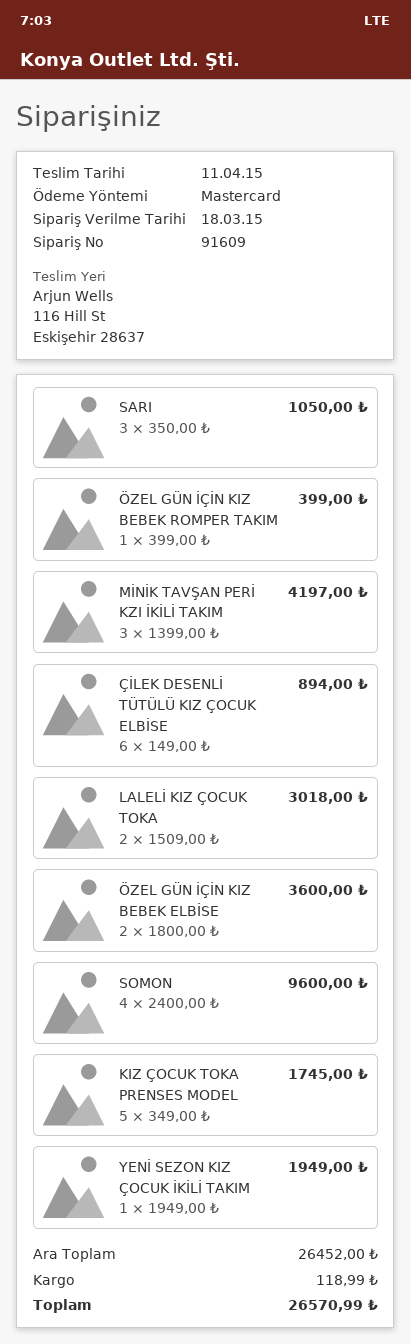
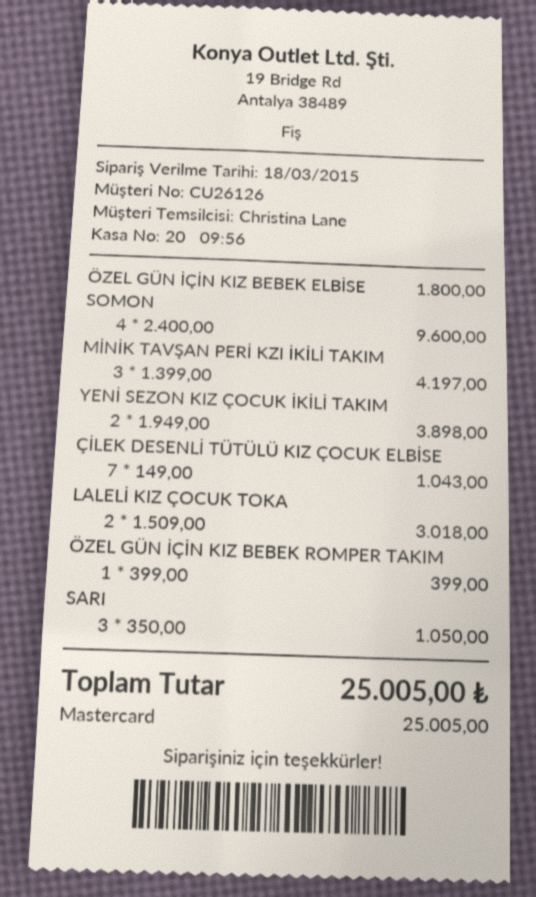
ÇİLEK DESENLİ TÜTÜLÜ KIZ ÇOCUK ELBİSE: 6 x 149.00 = 894.00 -> 7 x 149.00 = 1043.00
ÖZEL GÜN İÇİN KIZ BEBEK ELBİSE: 2 x 1800.00 = 3600.00 -> 1 x 1800.00 = 1800.00
KIZ ÇOCUK TOKA PRENSES MODEL: 5 x 349.00 = 1745.00 -> none
YENİ SEZON KIZ ÇOCUK İKİLİ TAKIM: 1 x 1949.00 = 1949.00 -> 2 x 1949.00 = 3898.00
shipping: 118.99 -> none
total: 26570.99 -> 25005.00

